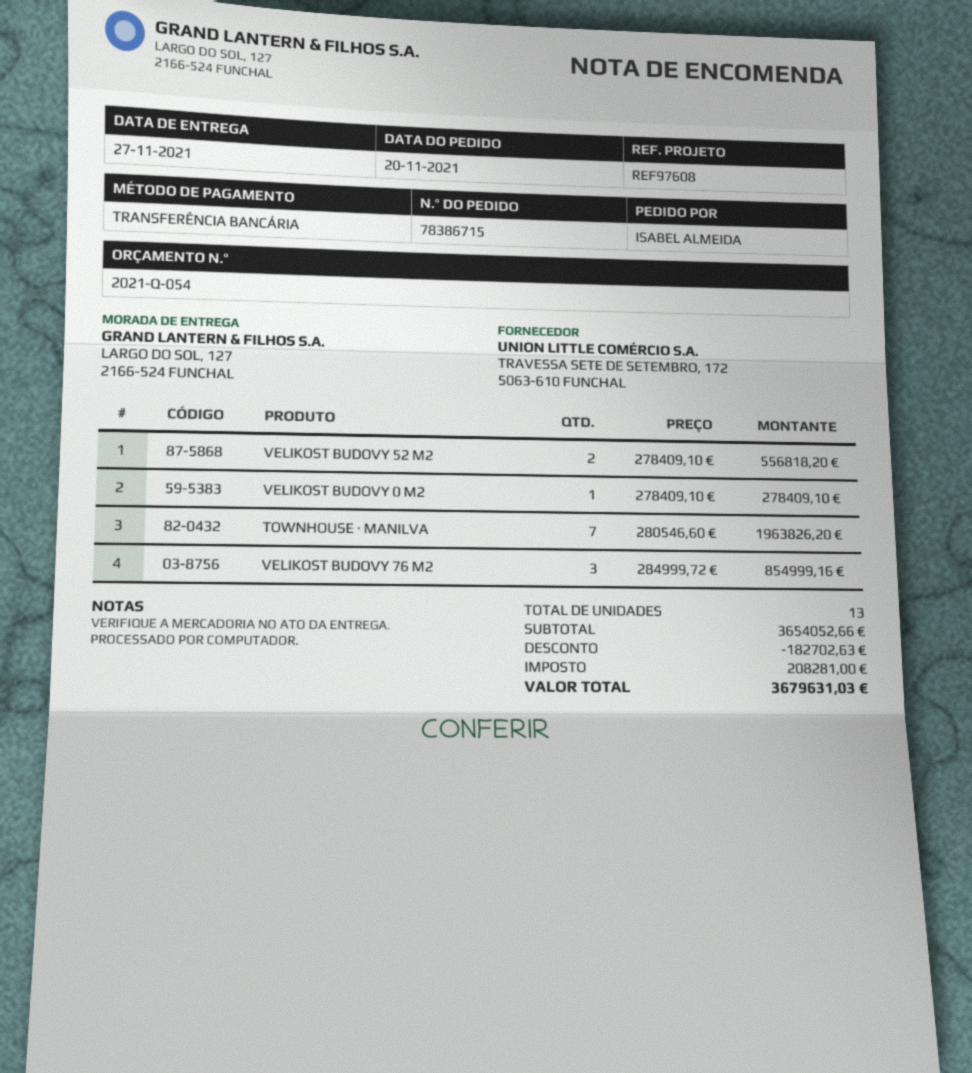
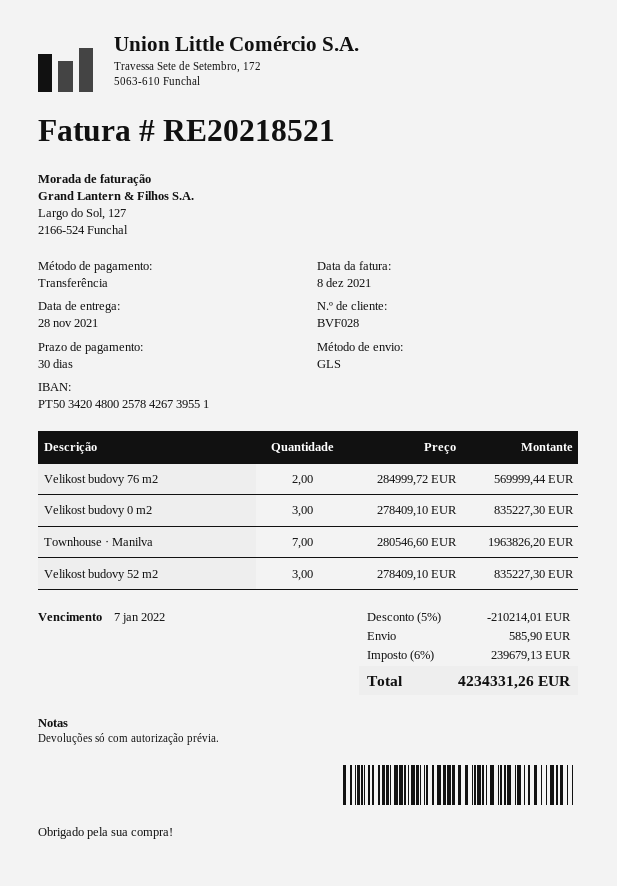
delivery date: 2021-11-27 -> 2021-11-28
VELIKOST BUDOVY 52 M2: 2 x 278409.10 = 556818.20 -> 3 x 278409.10 = 835227.30
VELIKOST BUDOVY 0 M2: 1 x 278409.10 = 278409.10 -> 3 x 278409.10 = 835227.30
VELIKOST BUDOVY 76 M2: 3 x 284999.72 = 854999.16 -> 2 x 284999.72 = 569999.44
discount: 182702.63 -> 210214.01
shipping: none -> 585.90
tax: 208281.00 -> 239679.13
total: 3679631.03 -> 4234331.26

